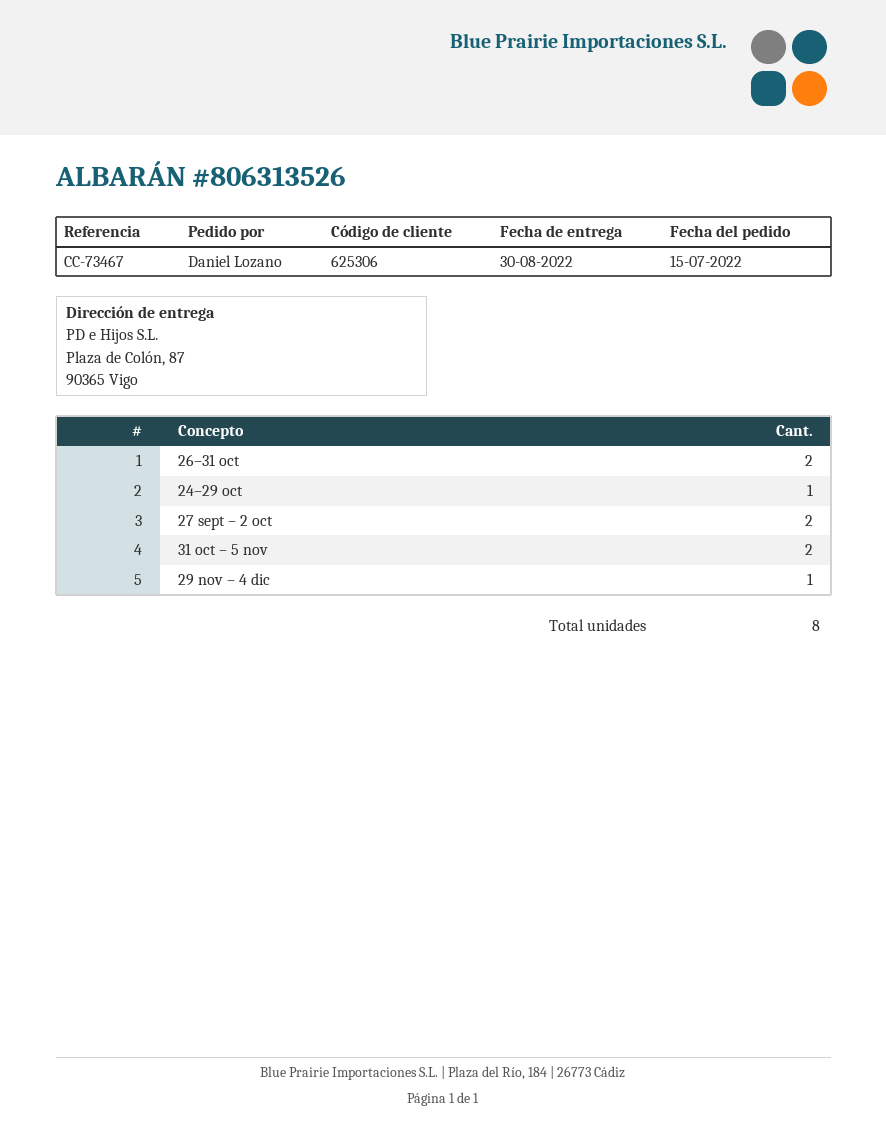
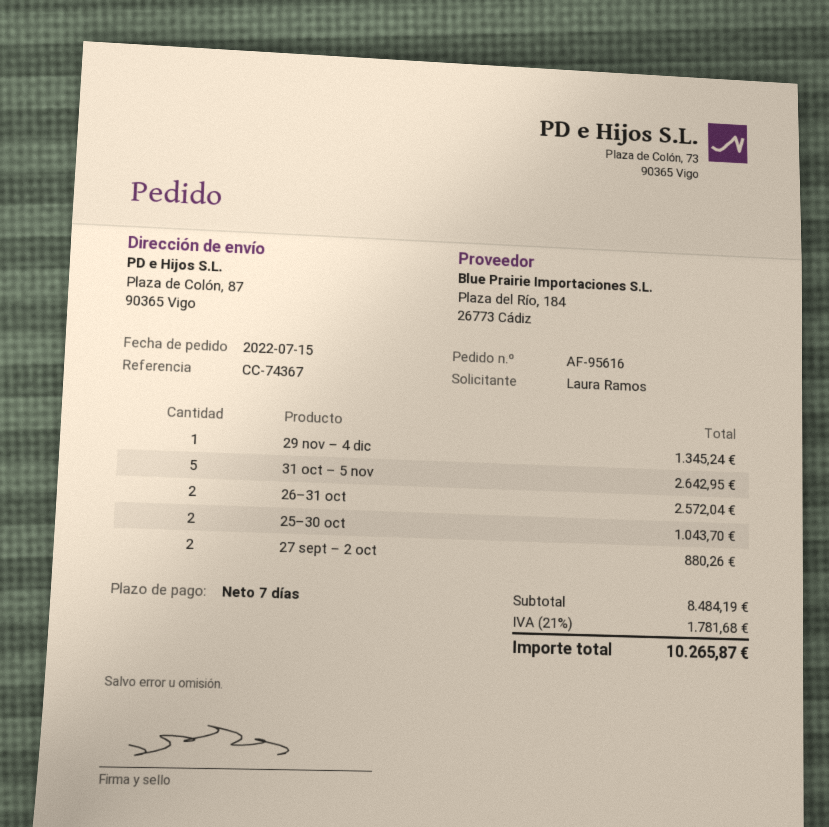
reference: CC-73467 -> CC-74367
ordered by: Daniel Lozano -> Laura Ramos
24–29 oct: 1 -> none
31 oct – 5 nov: 2 -> 5
25–30 oct: none -> 2

